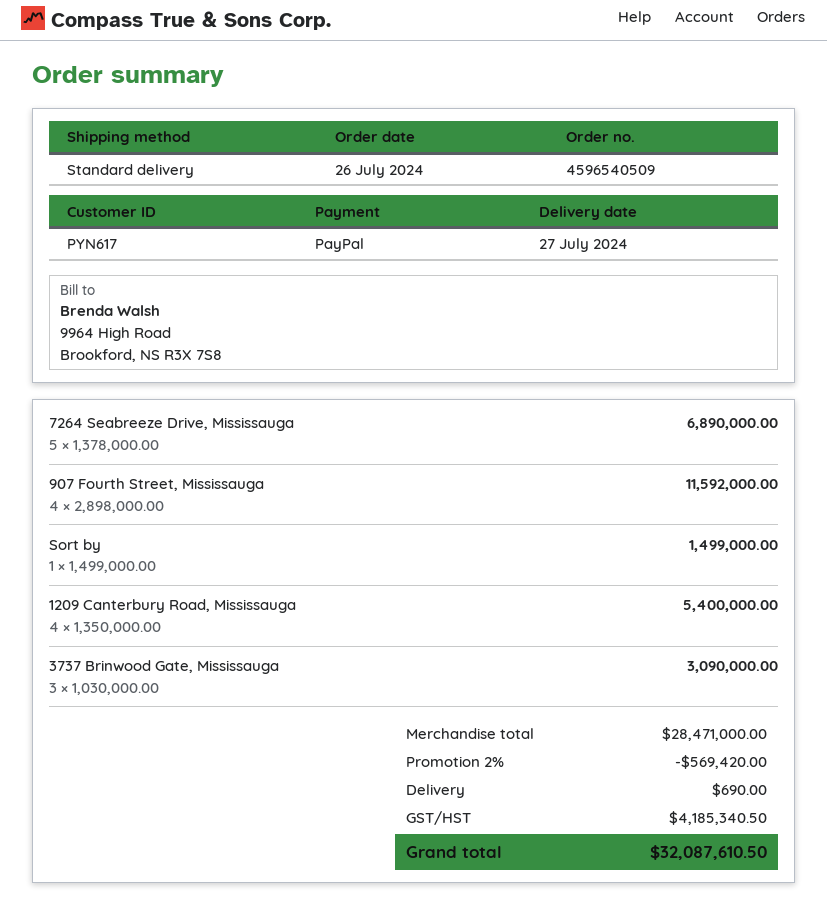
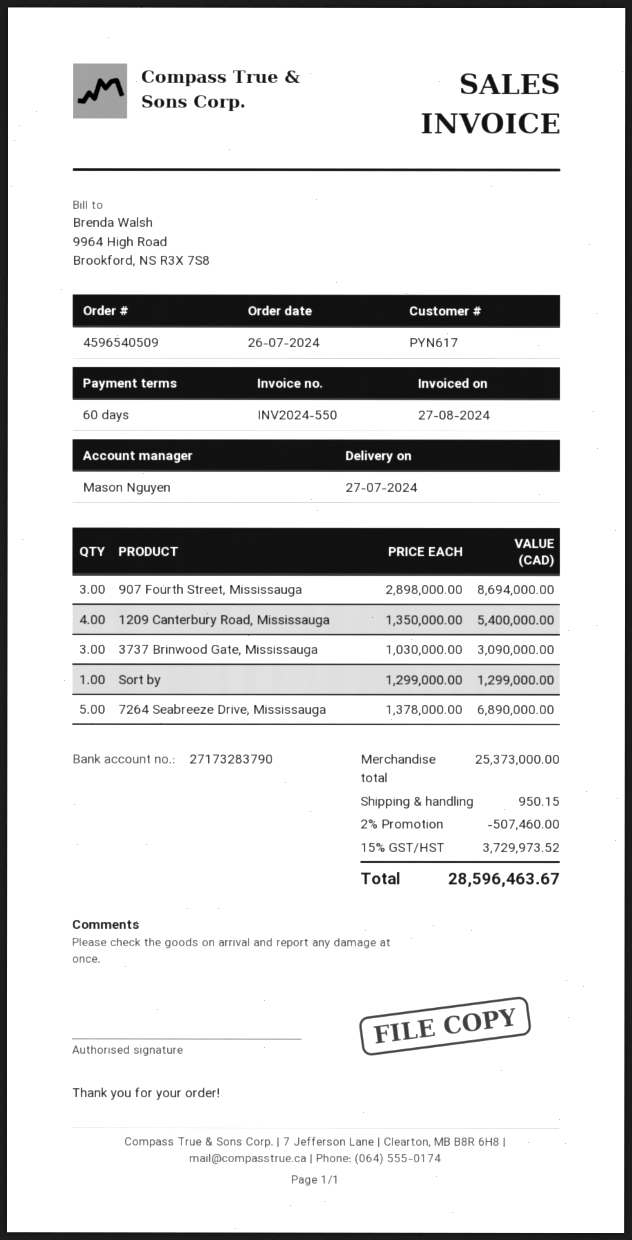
907 Fourth Street, Mississauga: 4 x 2898000.00 = 11592000.00 -> 3 x 2898000.00 = 8694000.00
Sort by: 1 x 1499000.00 = 1499000.00 -> 1 x 1299000.00 = 1299000.00
subtotal: 28471000.00 -> 25373000.00
discount: 2% = 569420.00 -> 2% = 507460.00
shipping: 690.00 -> 950.15
tax: 4185340.50 -> 3729973.52
total: 32087610.50 -> 28596463.67

